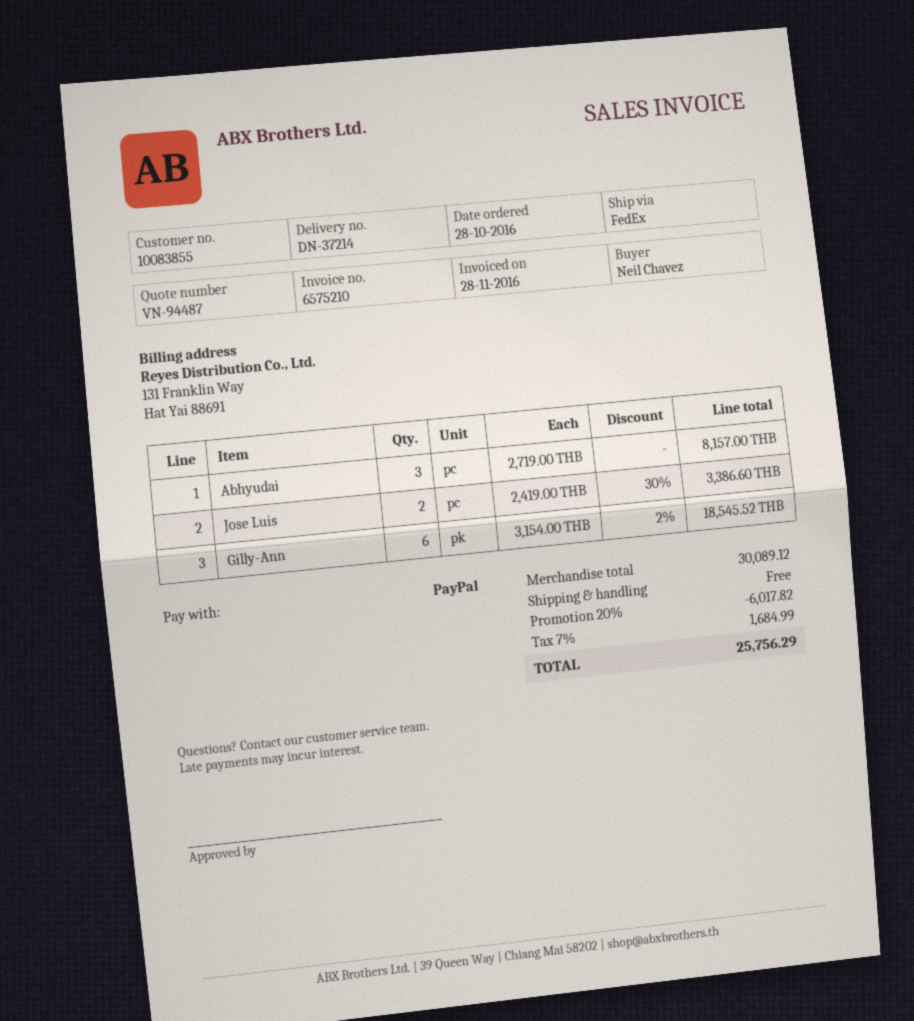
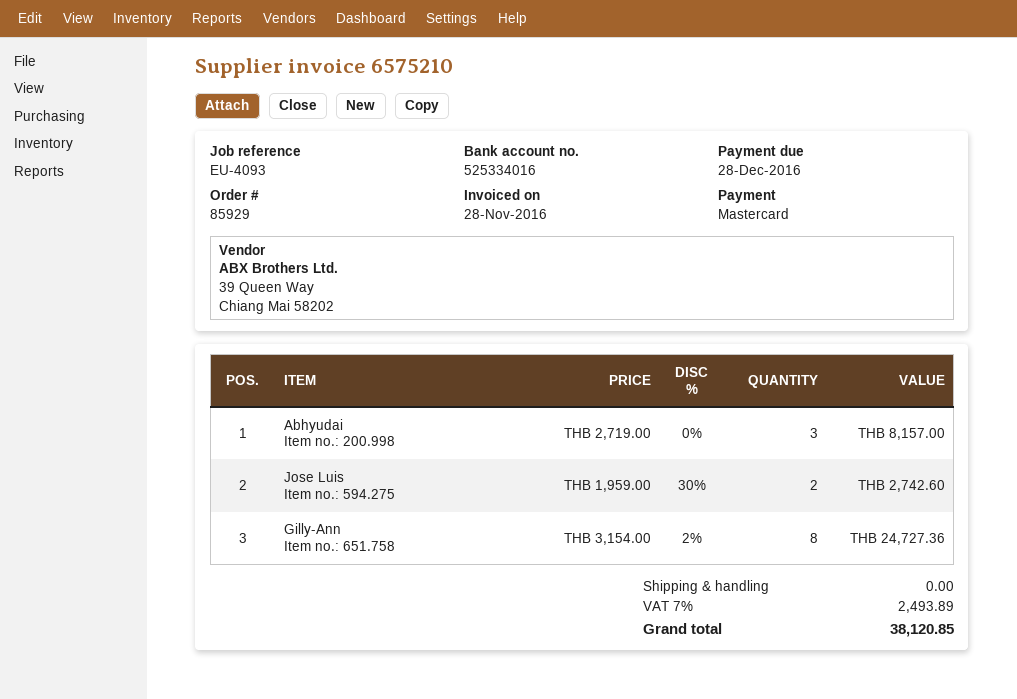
payment method: PayPal -> Mastercard
Jose Luis: 2 x 2419.00 - 30% = 3386.60 -> 2 x 1959.00 - 30% = 2742.60
Gilly-Ann: 6 x 3154.00 - 2% = 18545.52 -> 8 x 3154.00 - 2% = 24727.36
discount: 20% = 6017.82 -> none
tax: 7% = 1684.99 -> 7% = 2493.89
total: 25756.29 -> 38120.85

